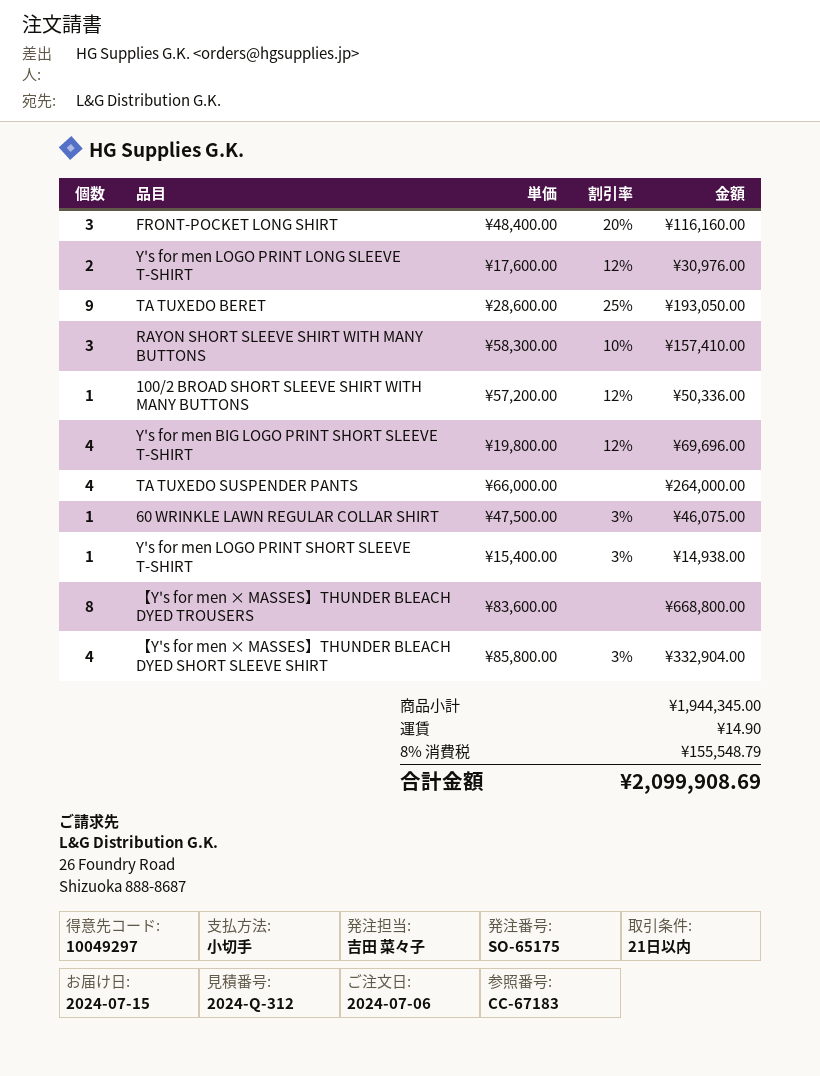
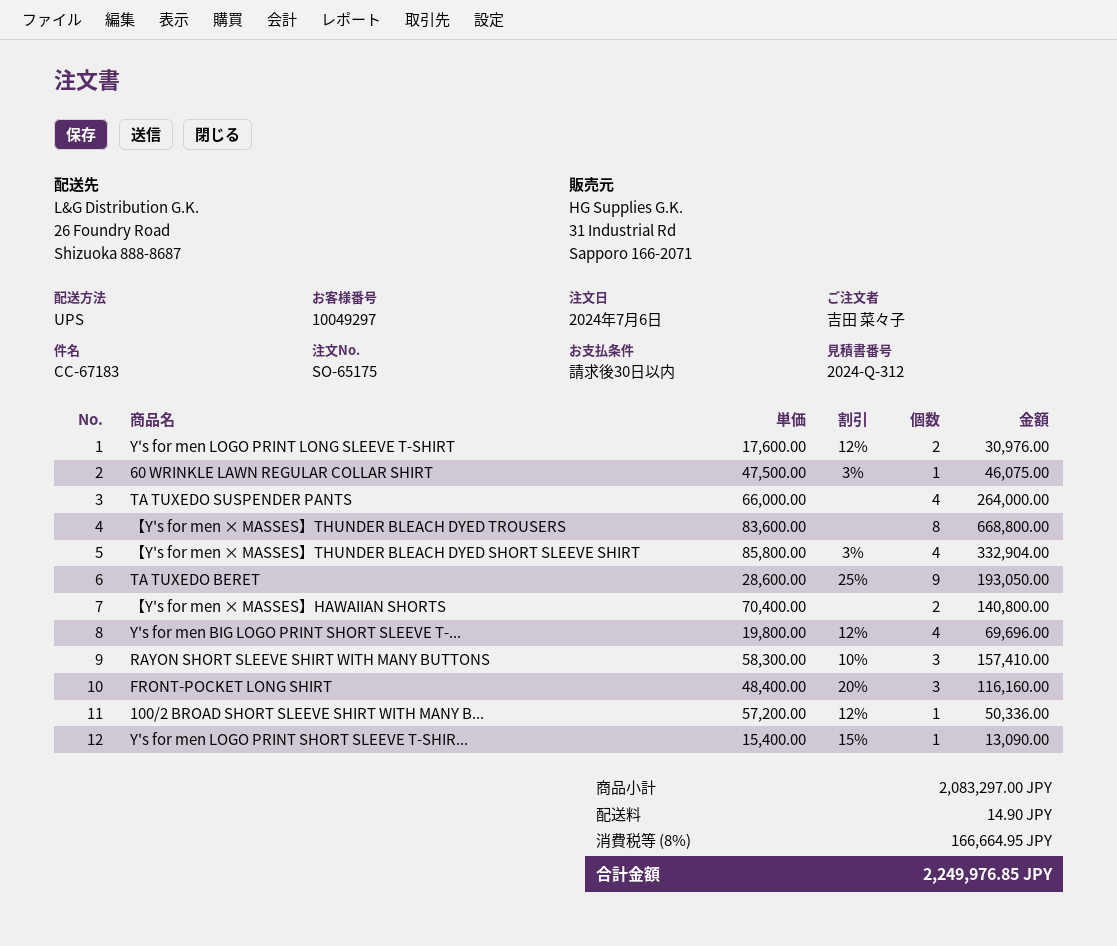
payment terms: 21 days -> 30 days
Y's for men LOGO PRINT SHORT SLEEVE T-SHIRT: 1 x 15400.00 - 3% = 14938.00 -> 1 x 15400.00 - 15% = 13090.00
【Y's for men × MASSES】HAWAIIAN SHORTS: none -> 2 x 70400.00 = 140800.00
subtotal: 1944345.00 -> 2083297.00
tax: 8% = 155548.79 -> 8% = 166664.95
total: 2099908.69 -> 2249976.85

